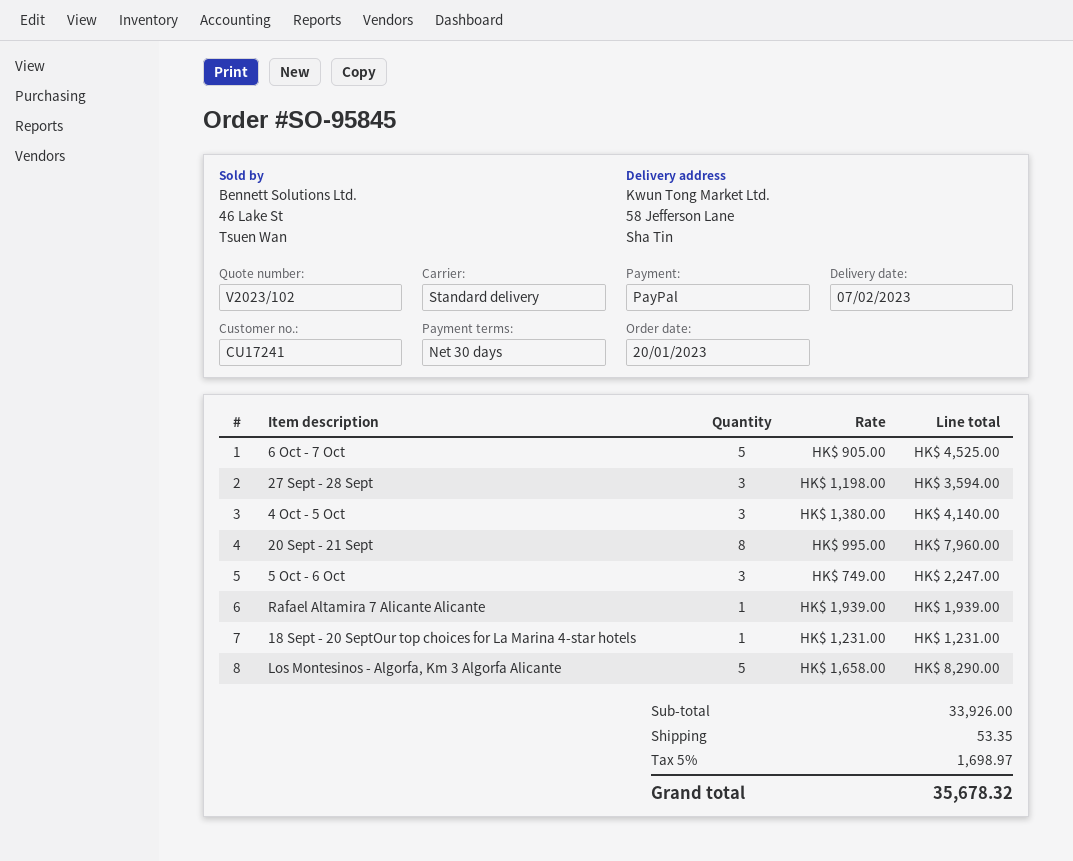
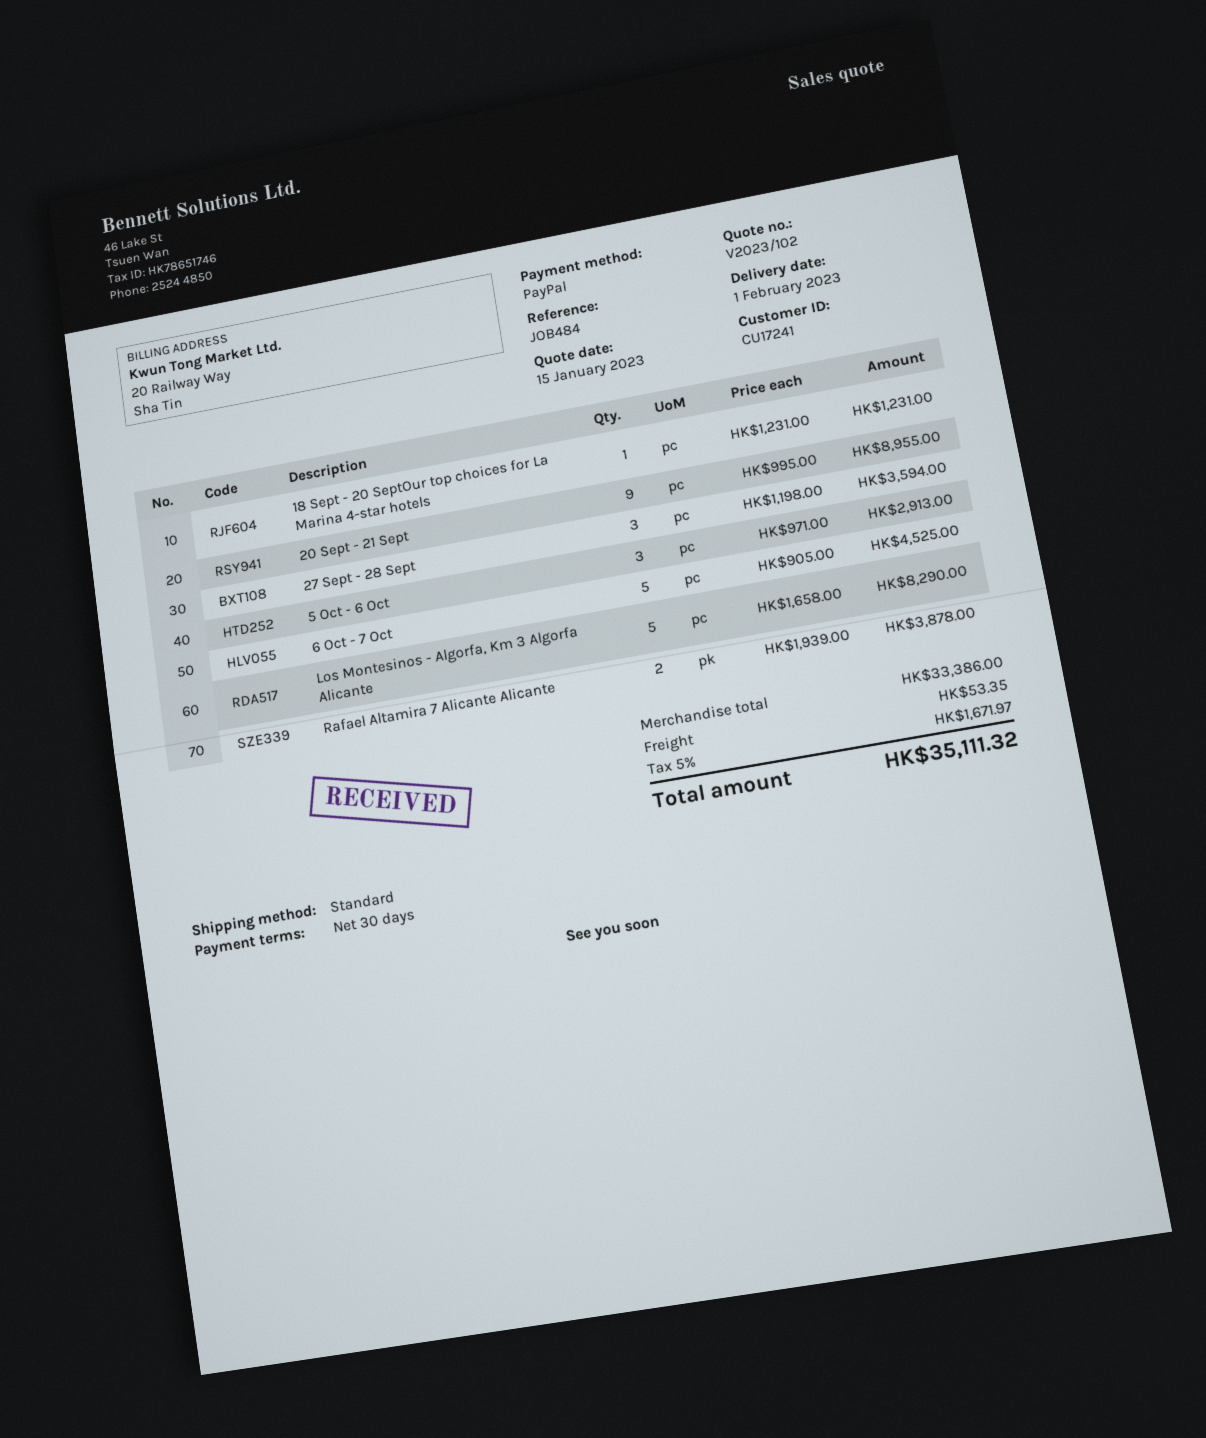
delivery date: 2023-02-07 -> 2023-02-01
4 Oct - 5 Oct: 3 x 1380.00 = 4140.00 -> none
20 Sept - 21 Sept: 8 x 995.00 = 7960.00 -> 9 x 995.00 = 8955.00
5 Oct - 6 Oct: 3 x 749.00 = 2247.00 -> 3 x 971.00 = 2913.00
Rafael Altamira 7 Alicante Alicante: 1 x 1939.00 = 1939.00 -> 2 x 1939.00 = 3878.00
subtotal: 33926.00 -> 33386.00
tax: 5% = 1698.97 -> 5% = 1671.97
total: 35678.32 -> 35111.32

